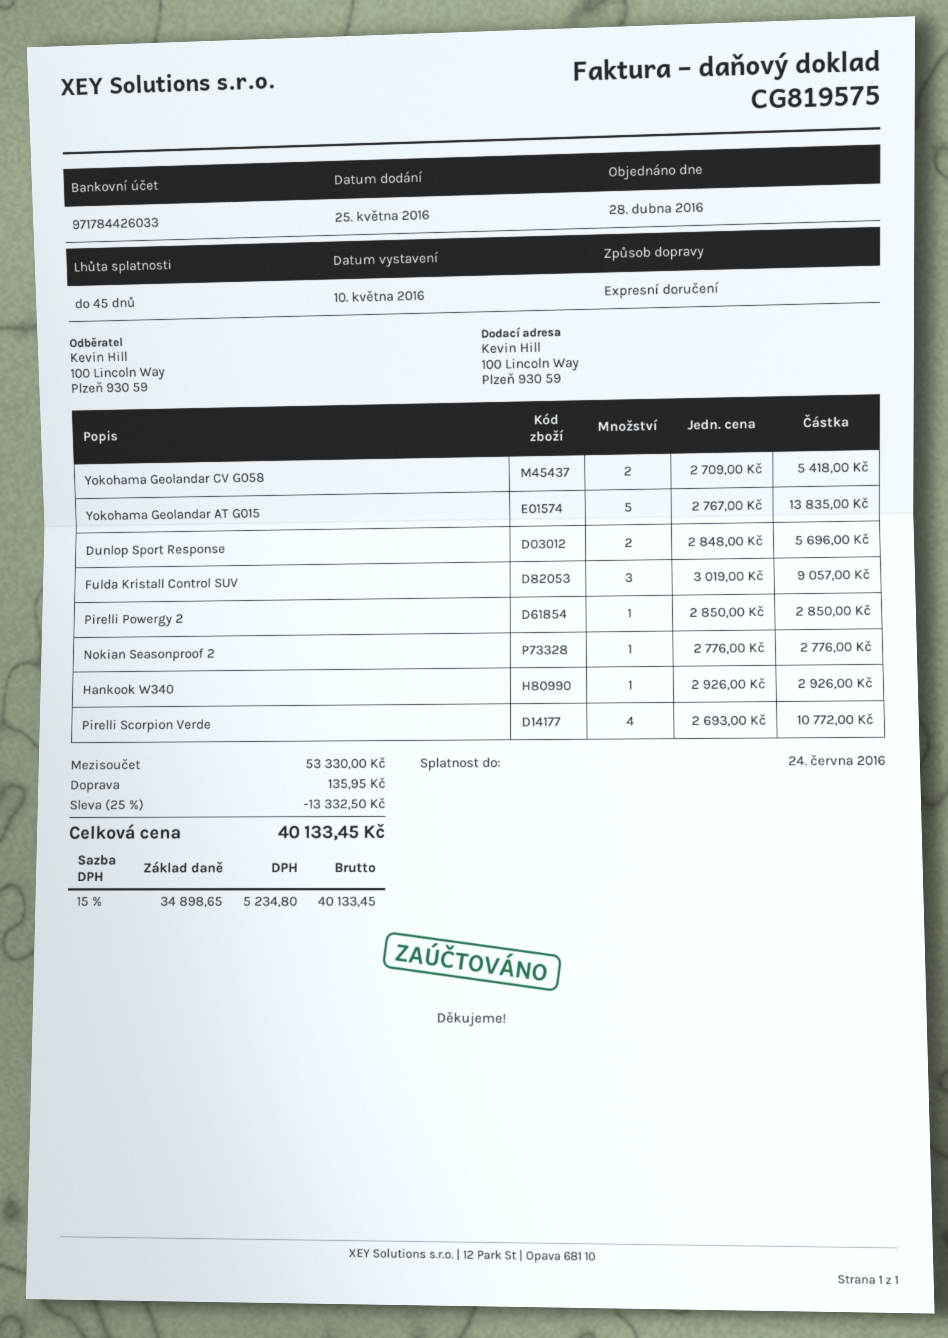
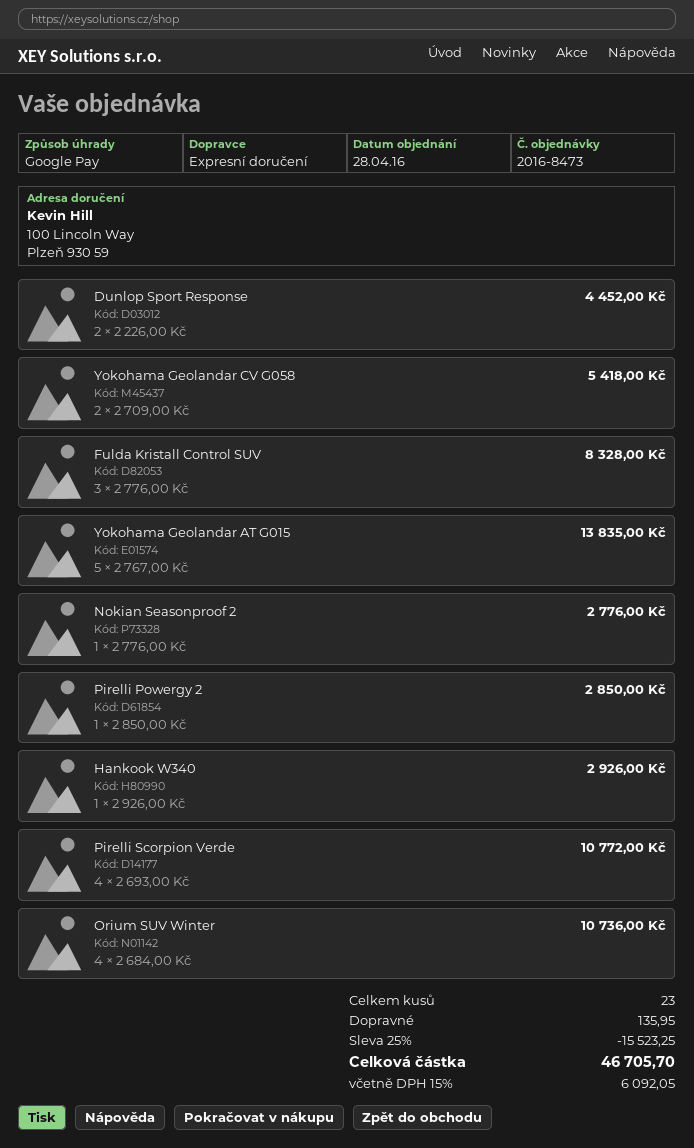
Dunlop Sport Response: 2 x 2848.00 = 5696.00 -> 2 x 2226.00 = 4452.00
Fulda Kristall Control SUV: 3 x 3019.00 = 9057.00 -> 3 x 2776.00 = 8328.00
Orium SUV Winter: none -> 4 x 2684.00 = 10736.00
discount: 25% = 13332.50 -> 25% = 15523.25
tax: 15% = 5234.80 -> 15% = 6092.05
total: 40133.45 -> 46705.70

